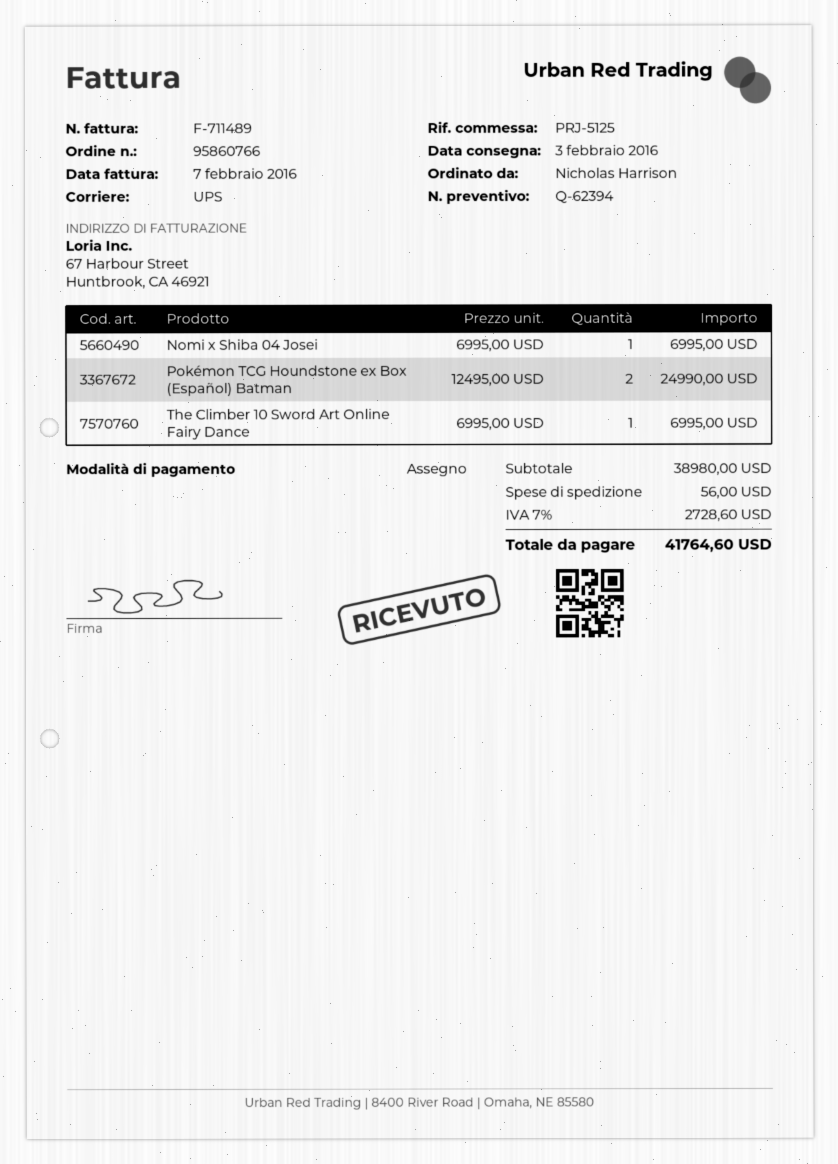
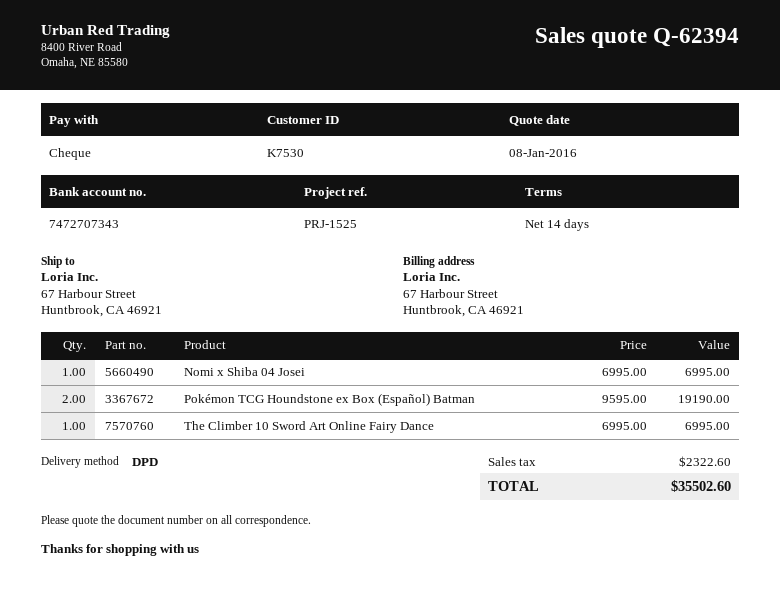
reference: PRJ-5125 -> PRJ-1525
shipping method: UPS -> DPD
Pokémon TCG Houndstone ex Box (Español) Batman: 2 x 12495.00 = 24990.00 -> 2 x 9595.00 = 19190.00
shipping: 56.00 -> none
tax: 2728.60 -> 2322.60
total: 41764.60 -> 35502.60

